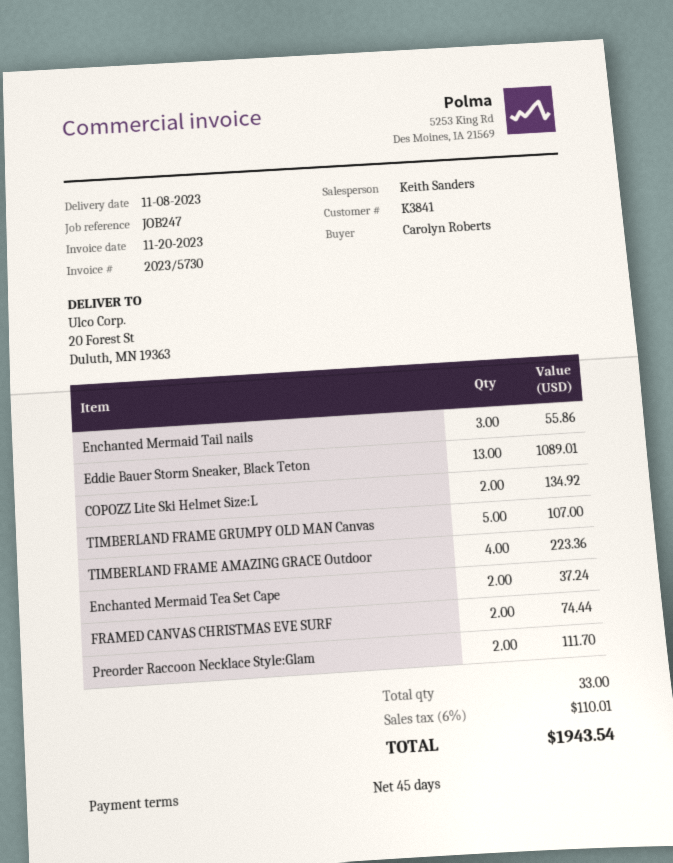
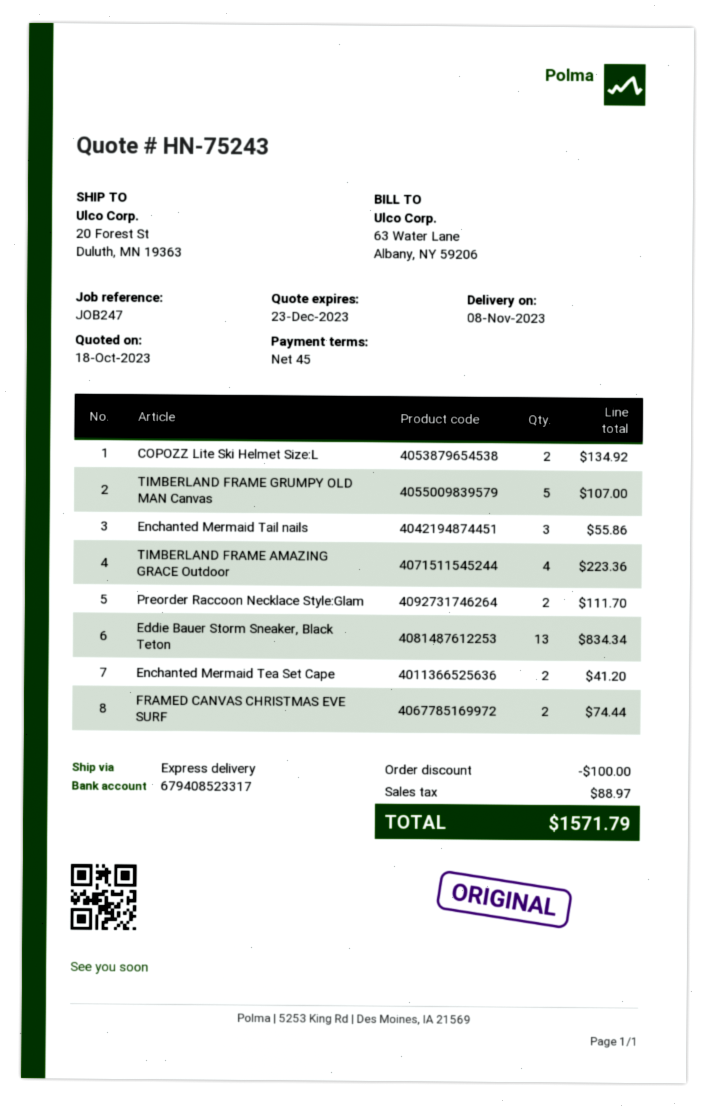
Eddie Bauer Storm Sneaker, Black Teton: 13 for 1089.01 -> 13 for 834.34
Enchanted Mermaid Tea Set Cape: 2 for 37.24 -> 2 for 41.20
discount: none -> 100.00
tax: 110.01 -> 88.97
total: 1943.54 -> 1571.79

